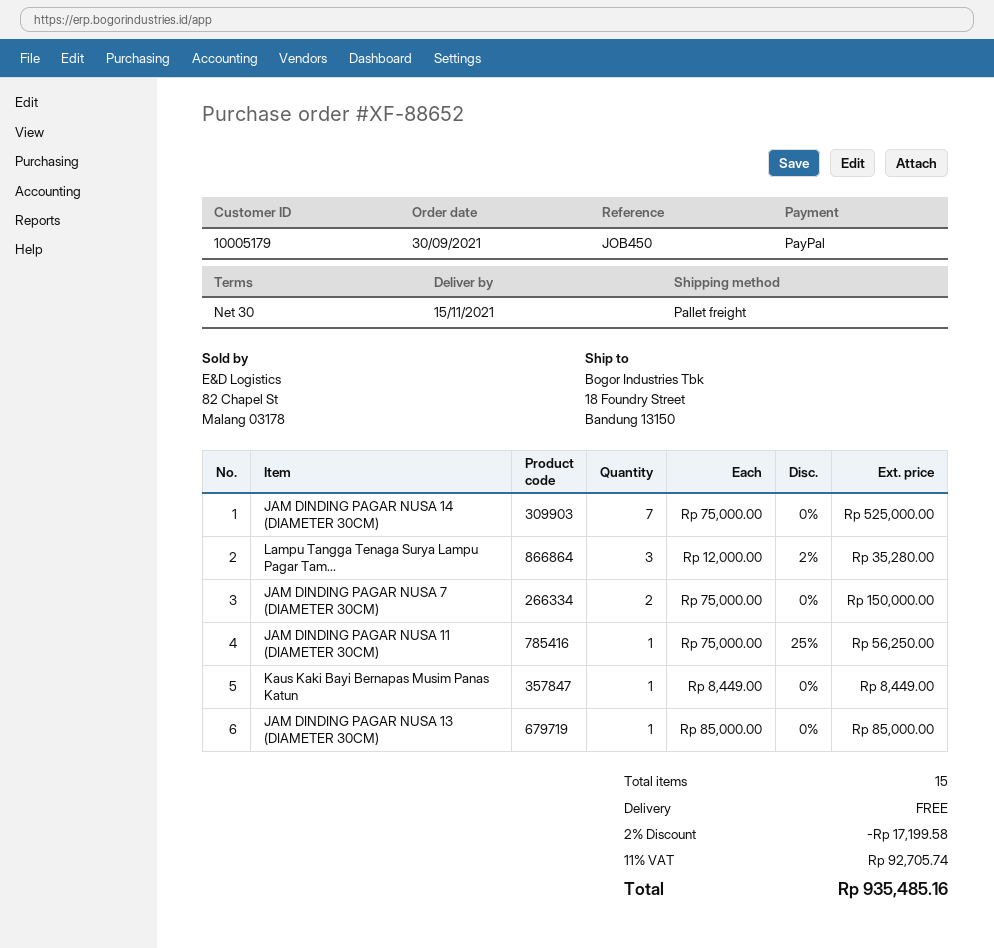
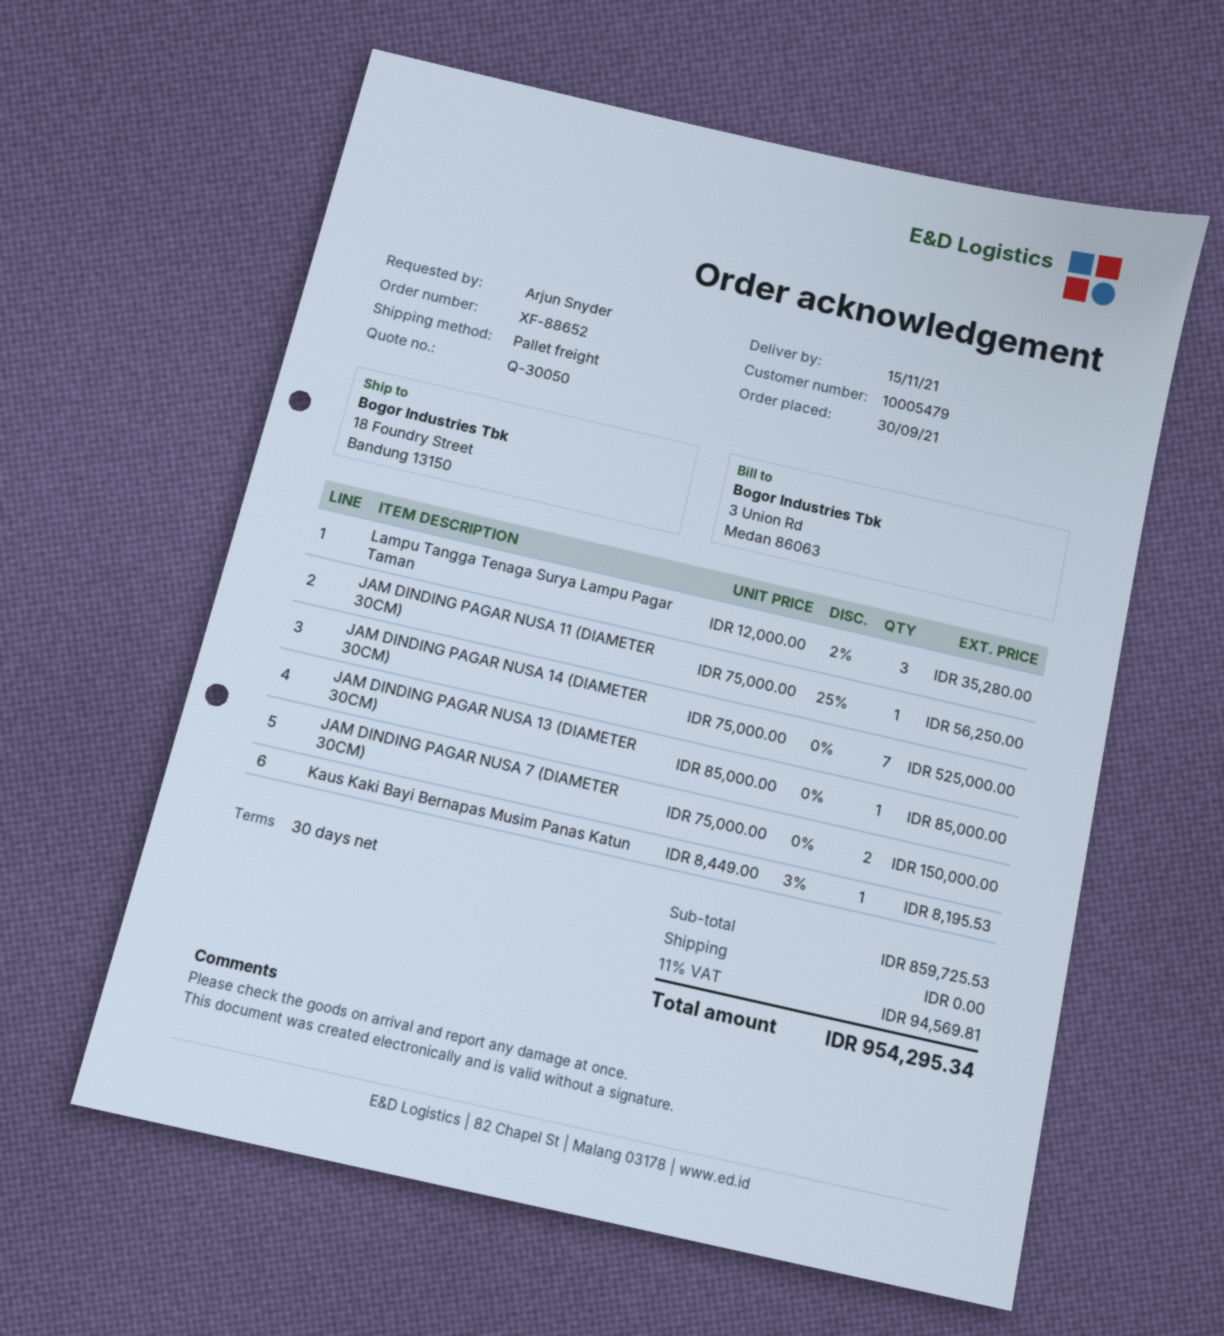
customer number: 10005179 -> 10005479
Kaus Kaki Bayi Bernapas Musim Panas Katun: 1 x 8449.00 = 8449.00 -> 1 x 8449.00 - 3% = 8195.53
discount: 2% = 17199.58 -> none
tax: 11% = 92705.74 -> 11% = 94569.81
total: 935485.16 -> 954295.34

